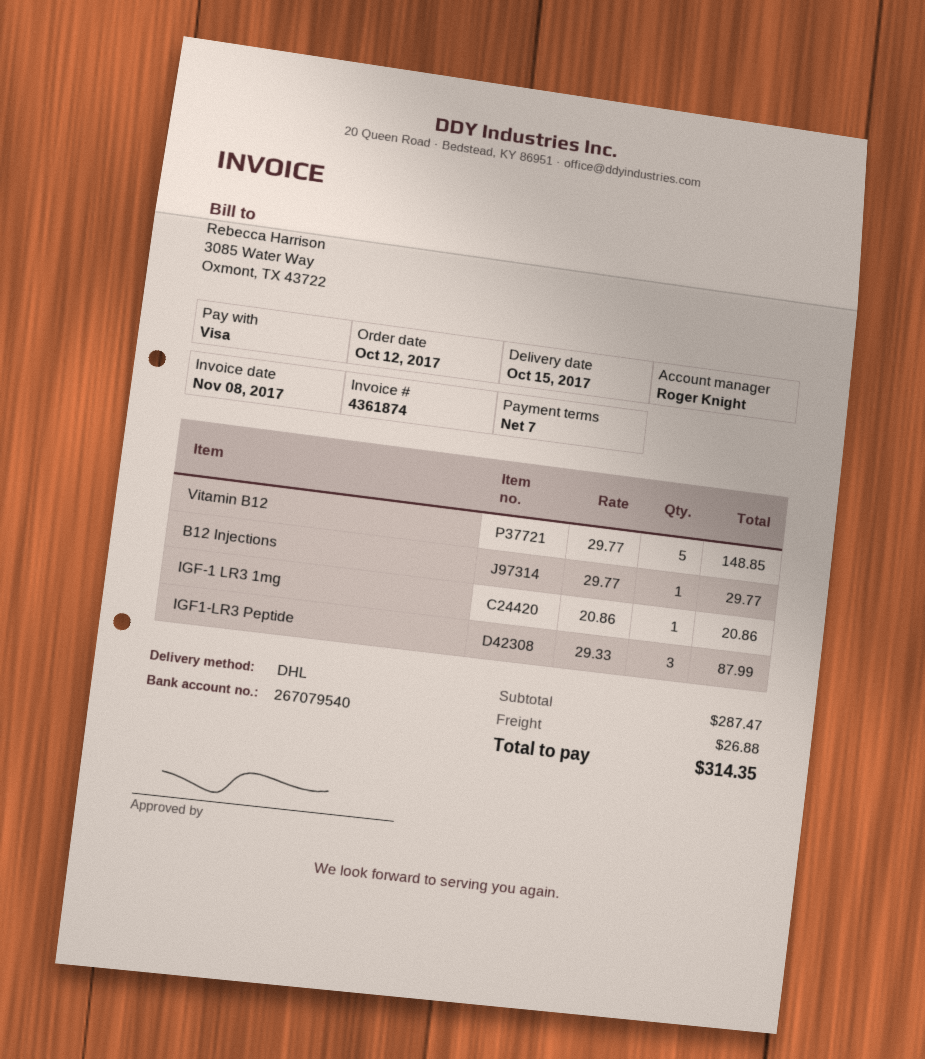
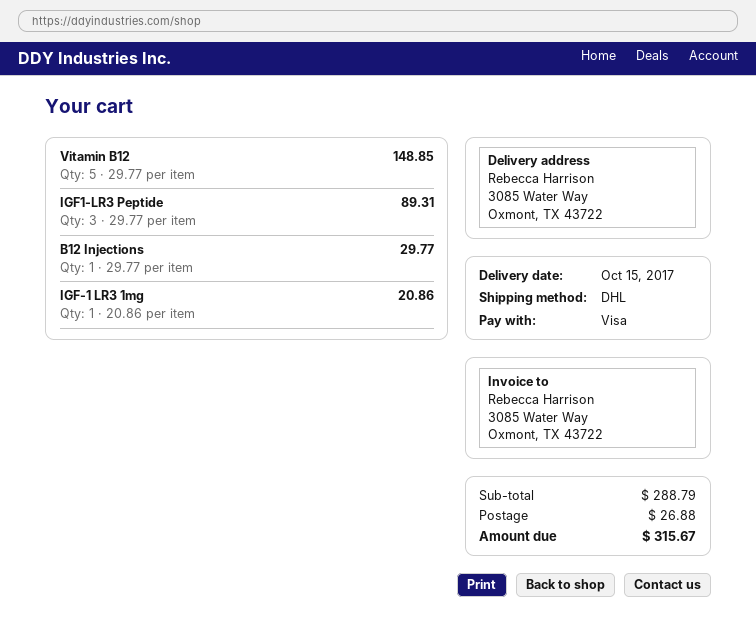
IGF1-LR3 Peptide: 3 x 29.33 = 87.99 -> 3 x 29.77 = 89.31
subtotal: 287.47 -> 288.79
total: 314.35 -> 315.67

